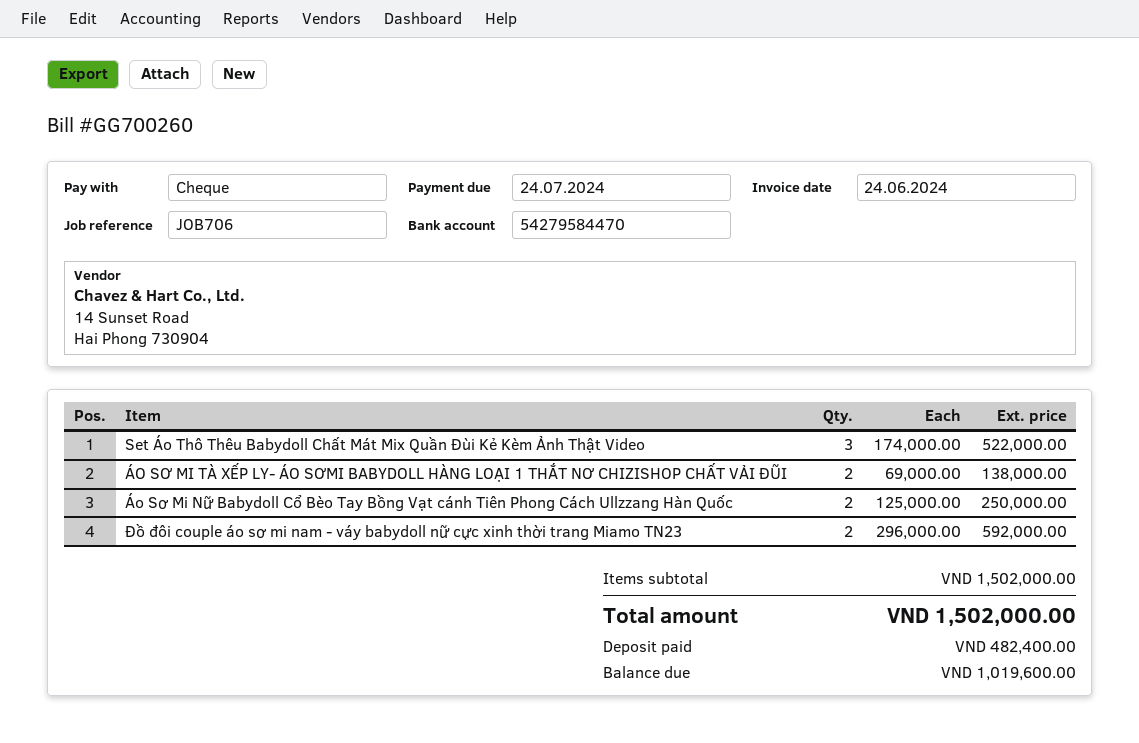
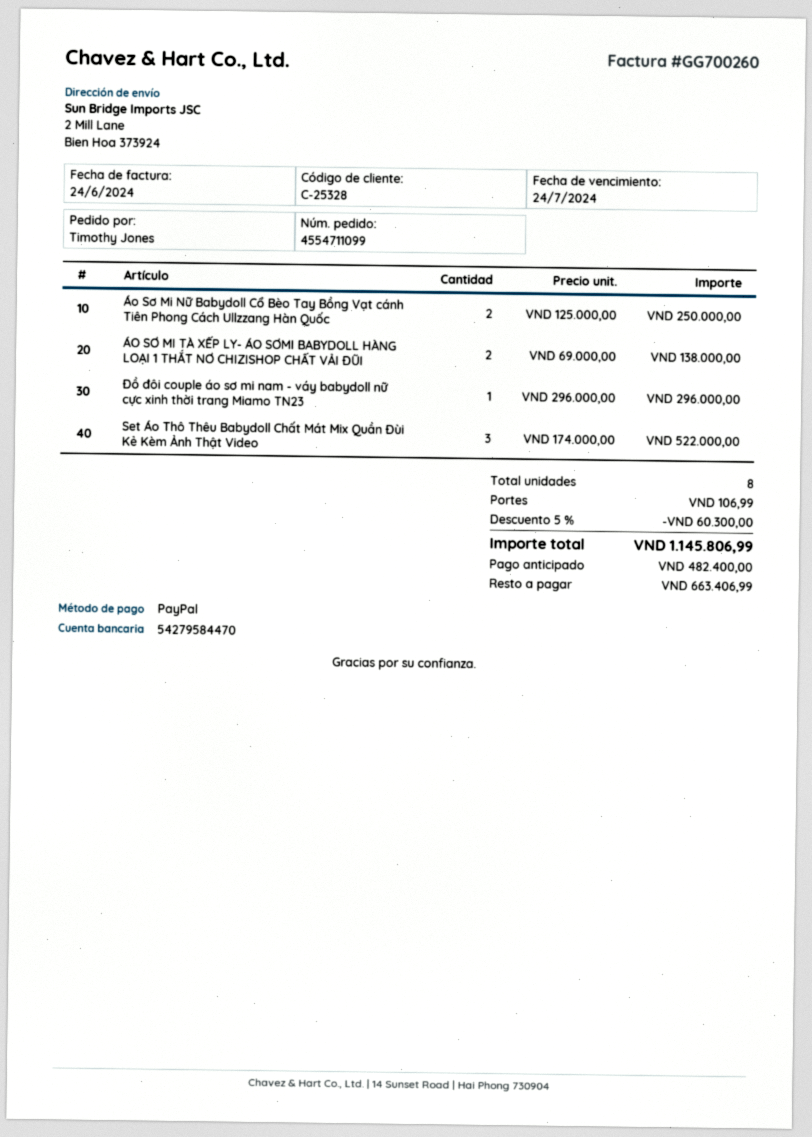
payment method: cheque -> PayPal
Đồ đôi couple áo sơ mi nam - váy babydoll nữ cực xinh thời trang Miamo TN23: 2 x 296000.00 = 592000.00 -> 1 x 296000.00 = 296000.00
discount: none -> 5% = 60300.00
shipping: none -> 106.99
total: 1502000.00 -> 1145806.99
balance: 1019600.00 -> 663406.99

